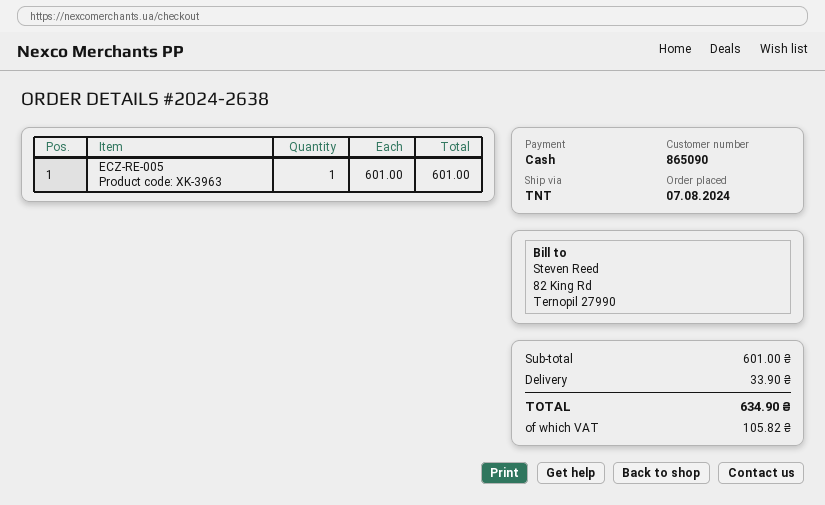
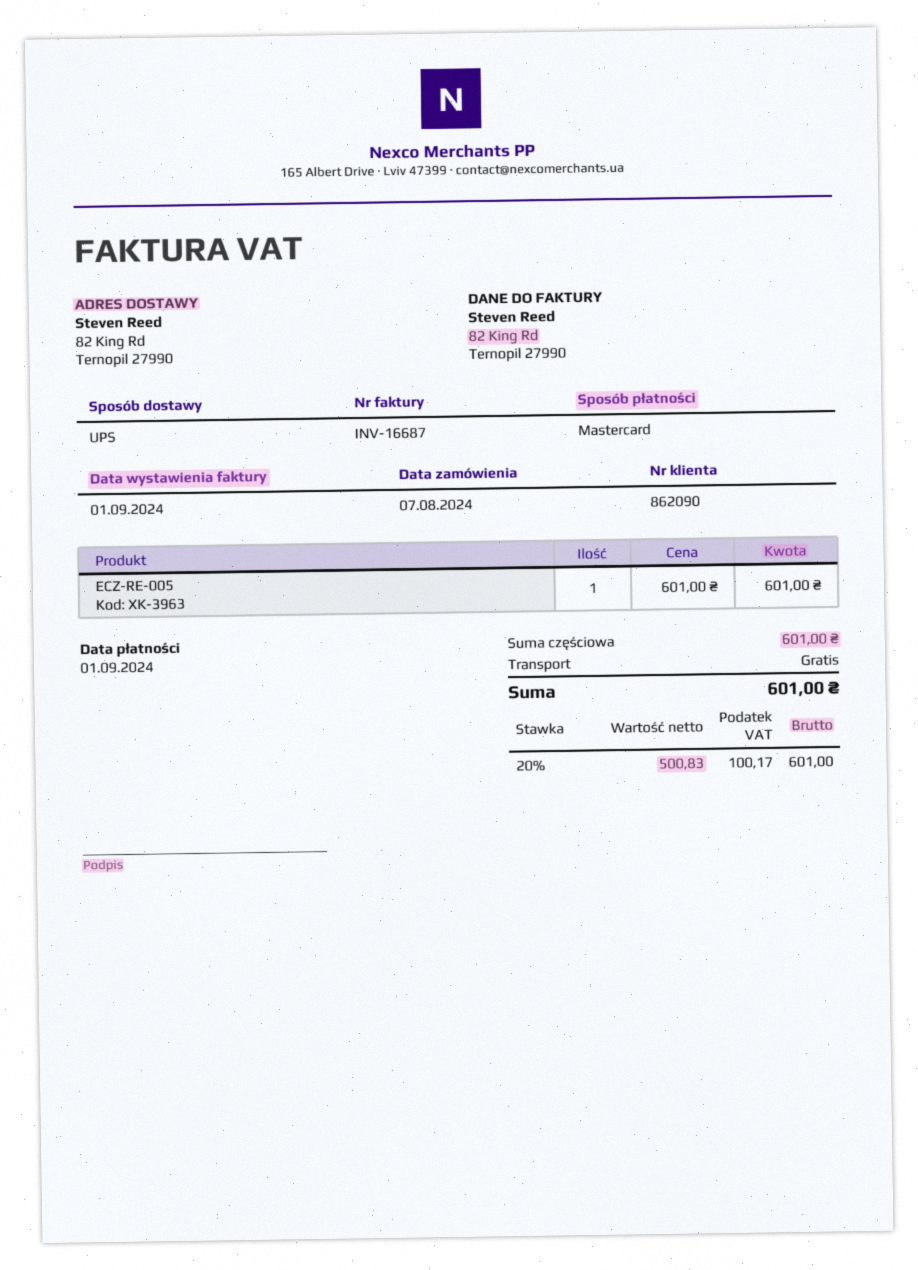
customer number: 865090 -> 862090
payment method: cash -> Mastercard
shipping method: TNT -> UPS
shipping: 33.90 -> 0.00
tax: 105.82 -> 100.17
total: 634.90 -> 601.00

